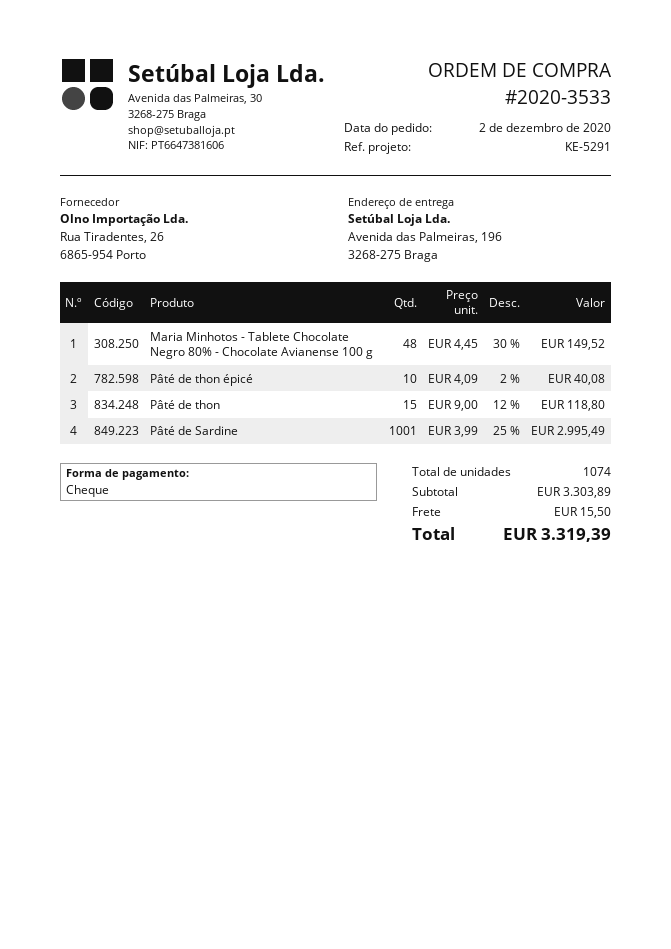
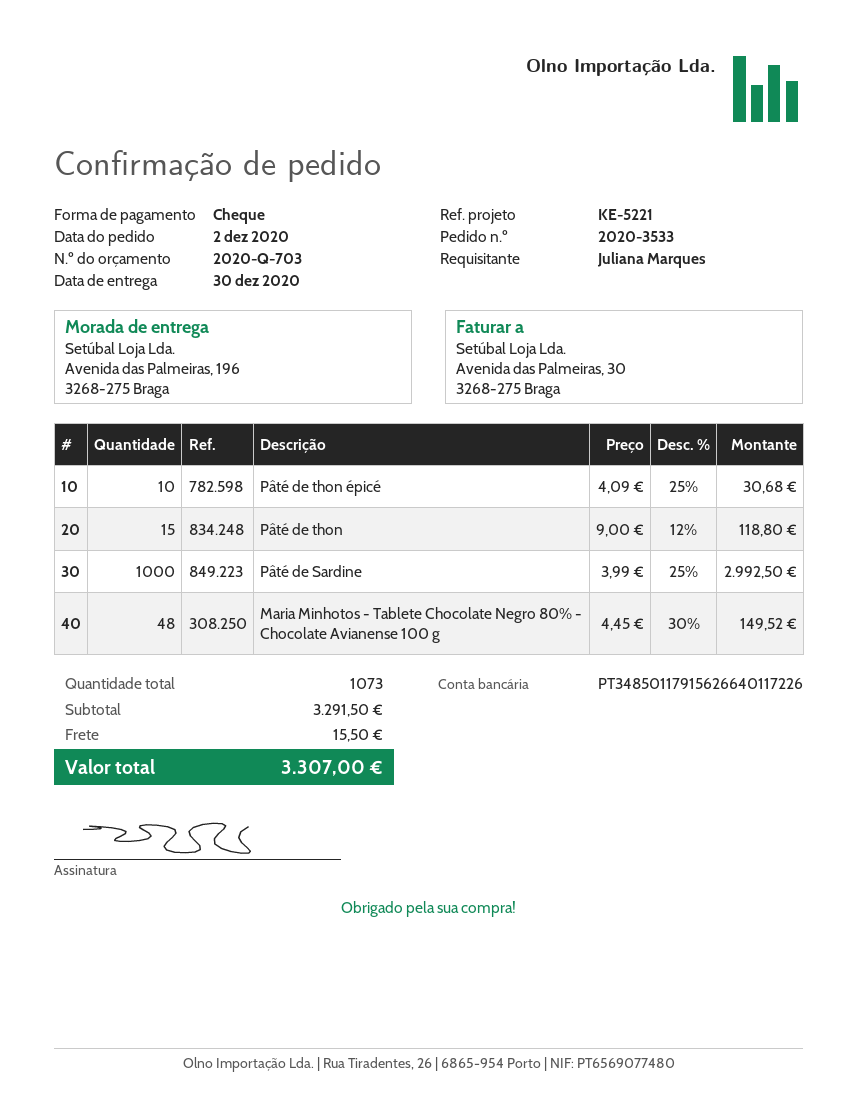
reference: KE-5291 -> KE-5221
Pâté de thon épicé: 10 x 4.09 - 2% = 40.08 -> 10 x 4.09 - 25% = 30.68
Pâté de Sardine: 1001 x 3.99 - 25% = 2995.49 -> 1000 x 3.99 - 25% = 2992.50
total quantity: 1074 -> 1073
subtotal: 3303.89 -> 3291.50
total: 3319.39 -> 3307.00

